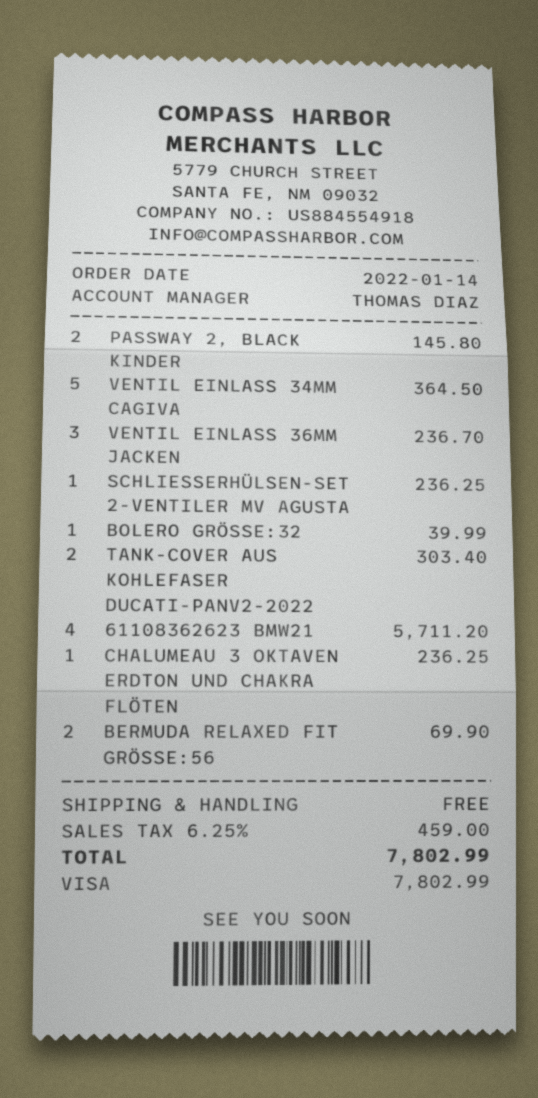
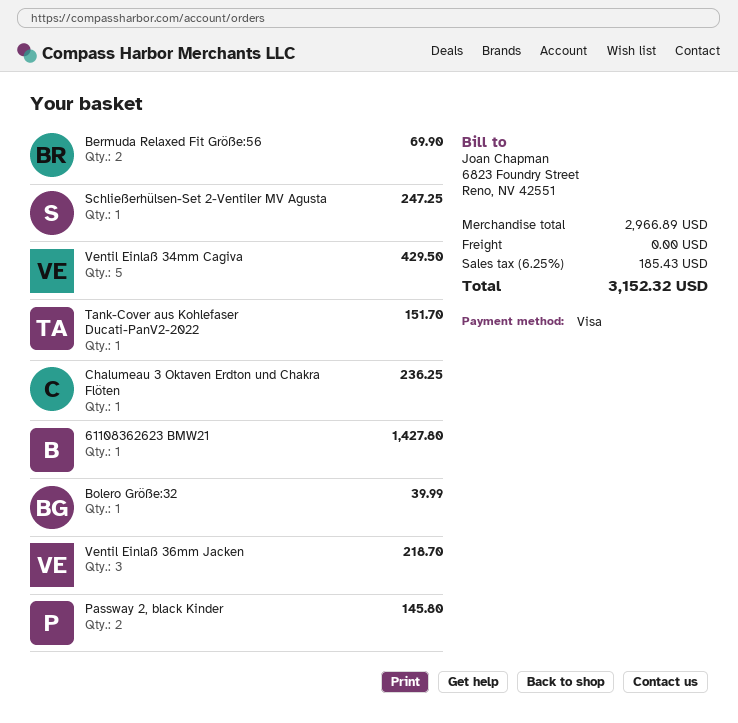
VENTIL EINLASS 34MM CAGIVA: 5 for 364.50 -> 5 for 429.50
VENTIL EINLASS 36MM JACKEN: 3 for 236.70 -> 3 for 218.70
SCHLIESSERHÜLSEN-SET 2-VENTILER MV AGUSTA: 1 for 236.25 -> 1 for 247.25
TANK-COVER AUS KOHLEFASER DUCATI-PANV2-2022: 2 for 303.40 -> 1 for 151.70
61108362623 BMW21: 4 for 5711.20 -> 1 for 1427.80
tax: 6.25% = 459.00 -> 6.25% = 185.43
total: 7802.99 -> 3152.32

